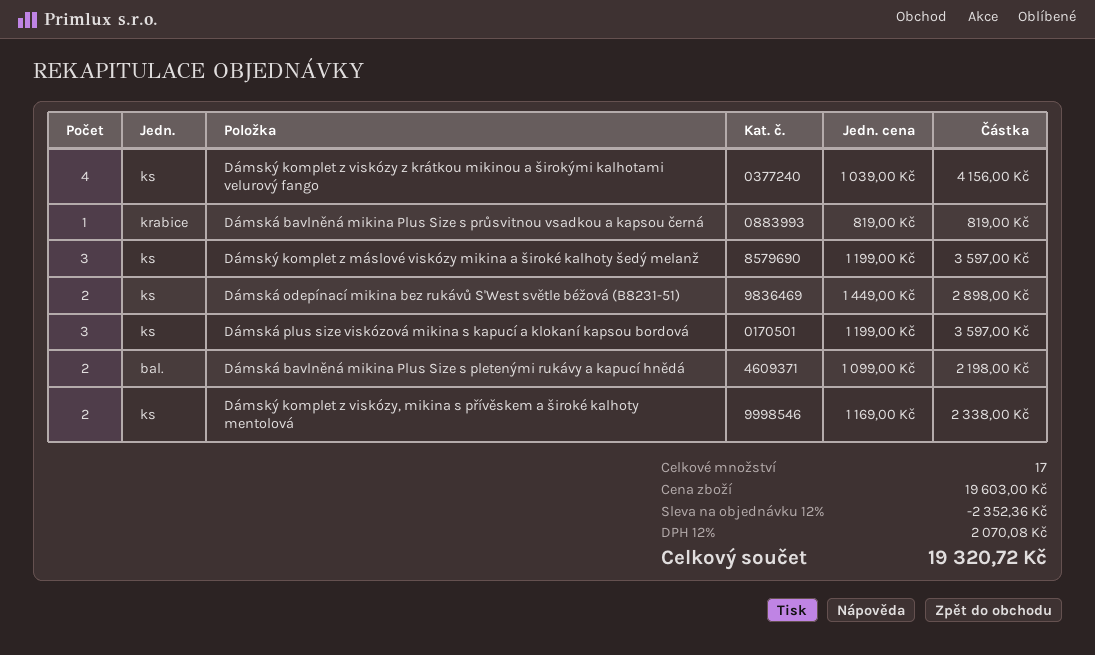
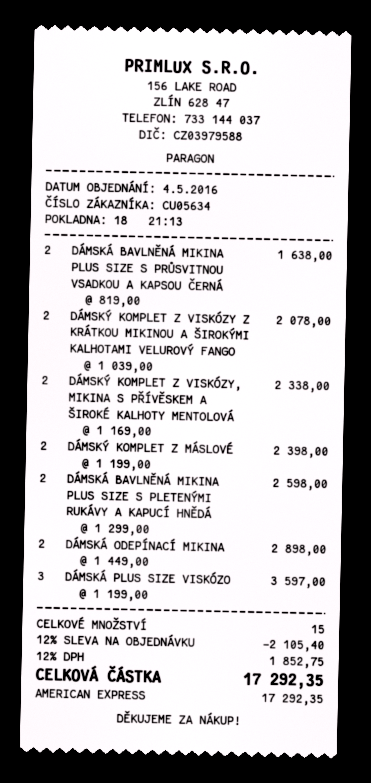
Dámský komplet z viskózy z krátkou mikinou a širokými kalhotami velurový fango: 4 x 1039.00 = 4156.00 -> 2 x 1039.00 = 2078.00
Dámská bavlněná mikina Plus Size s průsvitnou vsadkou a kapsou černá: 1 x 819.00 = 819.00 -> 2 x 819.00 = 1638.00
Dámský komplet z máslové viskózy mikina a široké kalhoty šedý melanž: 3 x 1199.00 = 3597.00 -> 2 x 1199.00 = 2398.00
Dámská bavlněná mikina Plus Size s pletenými rukávy a kapucí hnědá: 2 x 1099.00 = 2198.00 -> 2 x 1299.00 = 2598.00
total quantity: 17 -> 15
discount: 12% = 2352.36 -> 12% = 2105.40
tax: 12% = 2070.08 -> 12% = 1852.75
total: 19320.72 -> 17292.35

